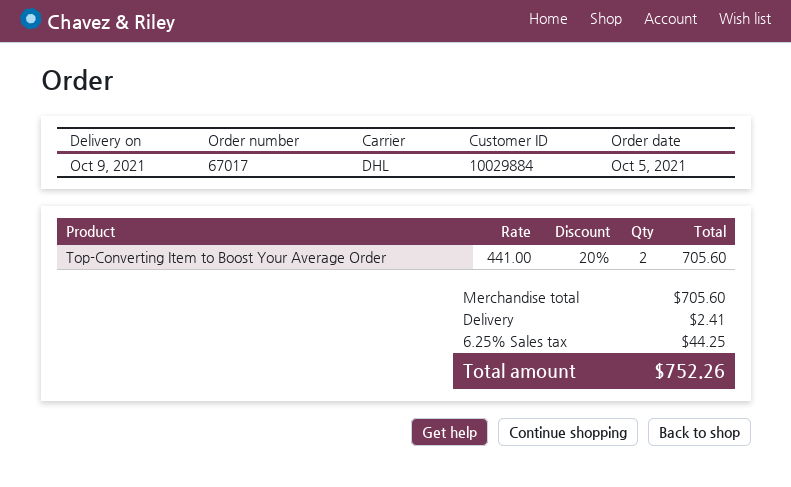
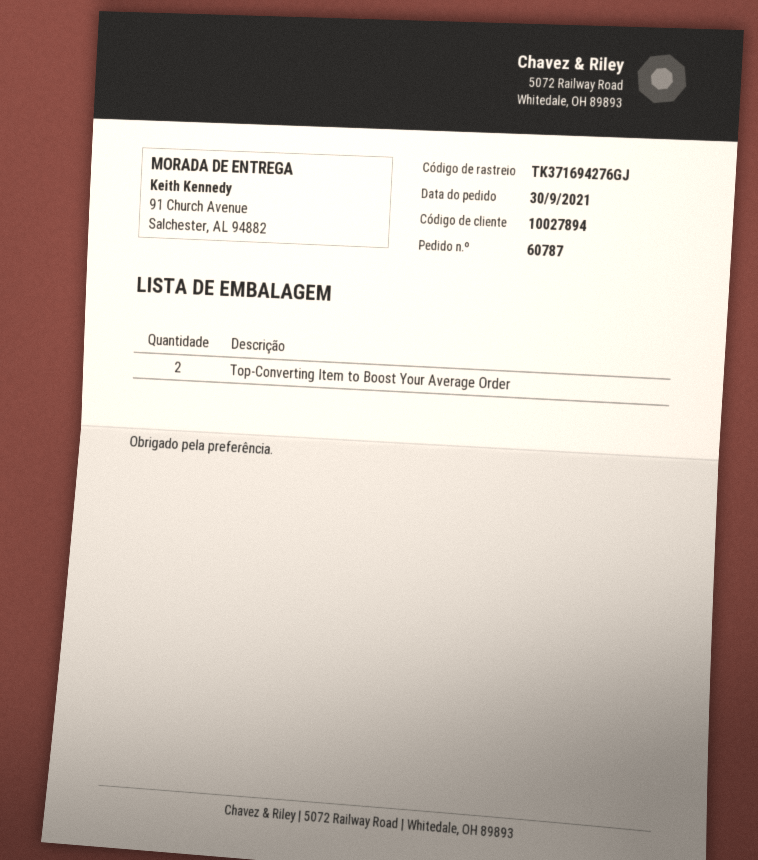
order number: 67017 -> 60787
order date: 2021-10-05 -> 2021-09-30
customer number: 10029884 -> 10027894

